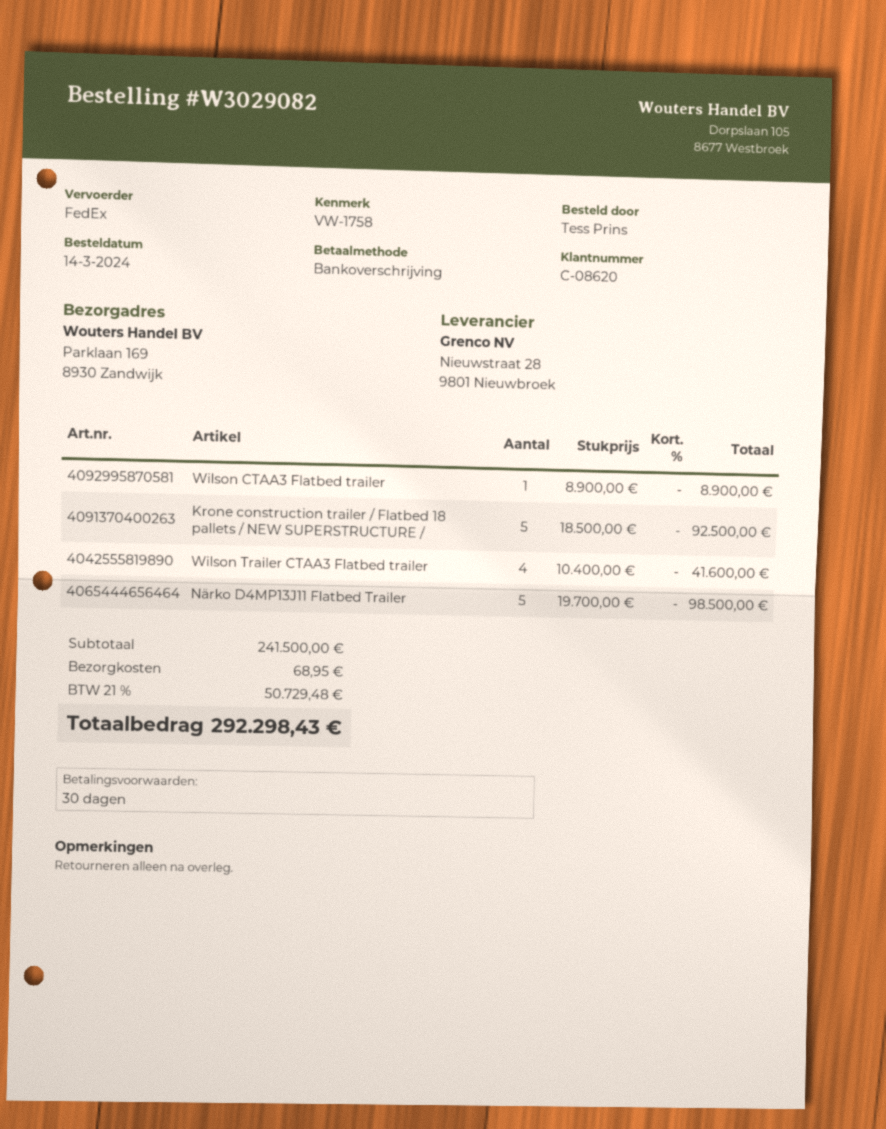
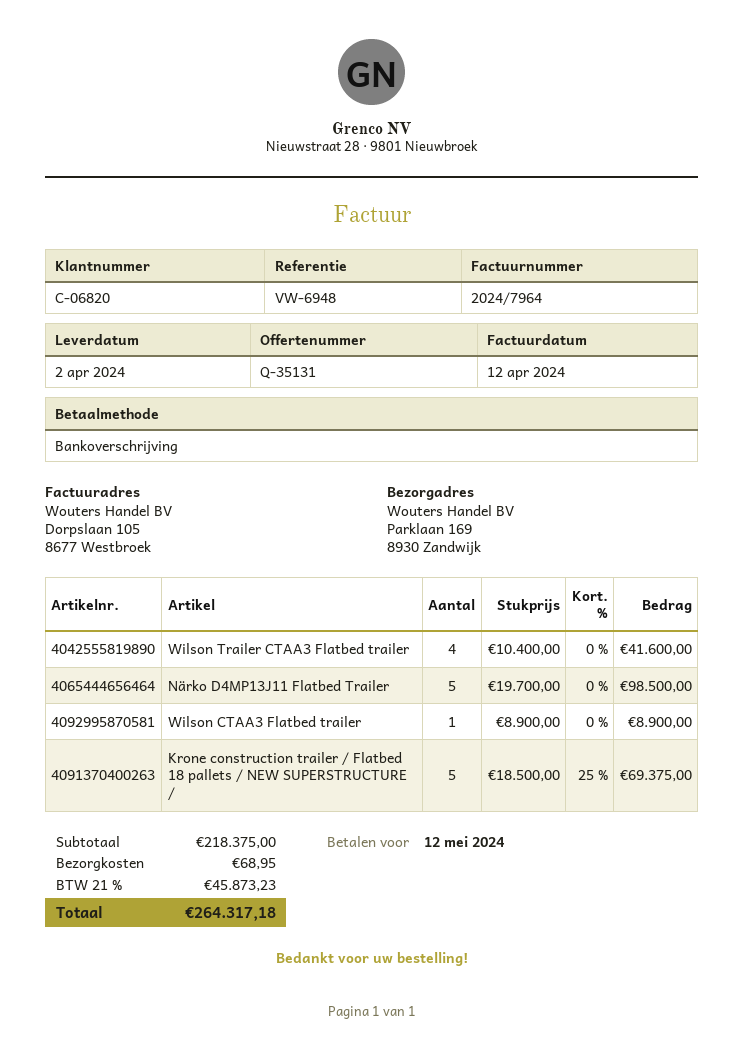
customer number: C-08620 -> C-06820
reference: VW-1758 -> VW-6948
Krone construction trailer / Flatbed 18 pallets / NEW SUPERSTRUCTURE /: 5 x 18500.00 = 92500.00 -> 5 x 18500.00 - 25% = 69375.00
subtotal: 241500.00 -> 218375.00
tax: 21% = 50729.48 -> 21% = 45873.23
total: 292298.43 -> 264317.18

